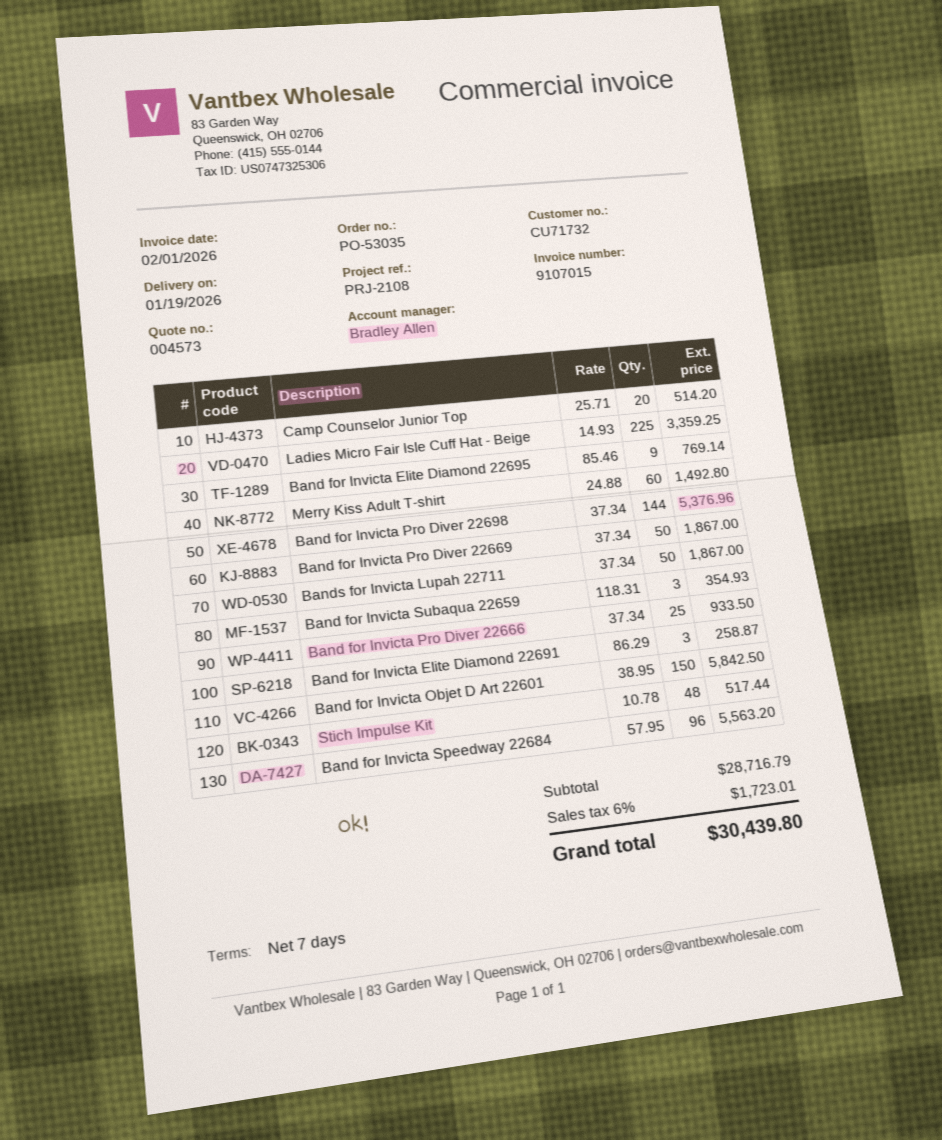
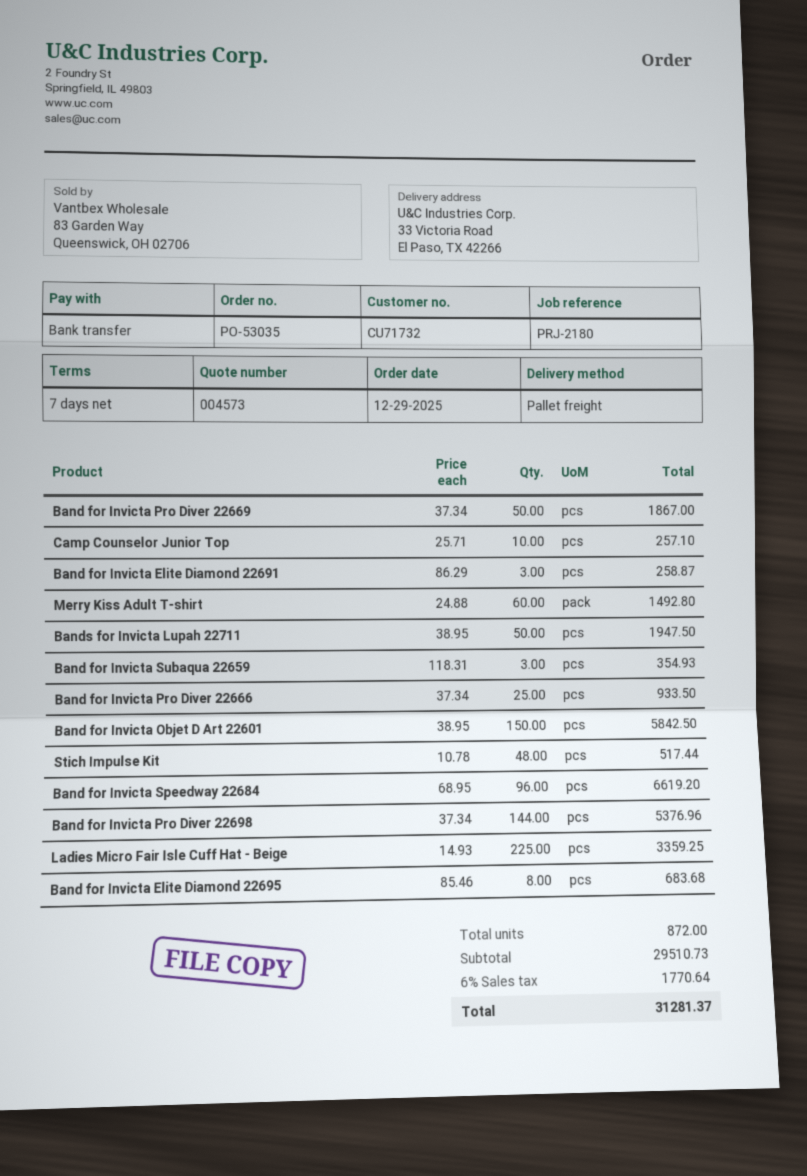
reference: PRJ-2108 -> PRJ-2180
Camp Counselor Junior Top: 20 x 25.71 = 514.20 -> 10 x 25.71 = 257.10
Band for Invicta Elite Diamond 22695: 9 x 85.46 = 769.14 -> 8 x 85.46 = 683.68
Bands for Invicta Lupah 22711: 50 x 37.34 = 1867.00 -> 50 x 38.95 = 1947.50
Band for Invicta Speedway 22684: 96 x 57.95 = 5563.20 -> 96 x 68.95 = 6619.20
subtotal: 28716.79 -> 29510.73
tax: 6% = 1723.01 -> 6% = 1770.64
total: 30439.80 -> 31281.37

